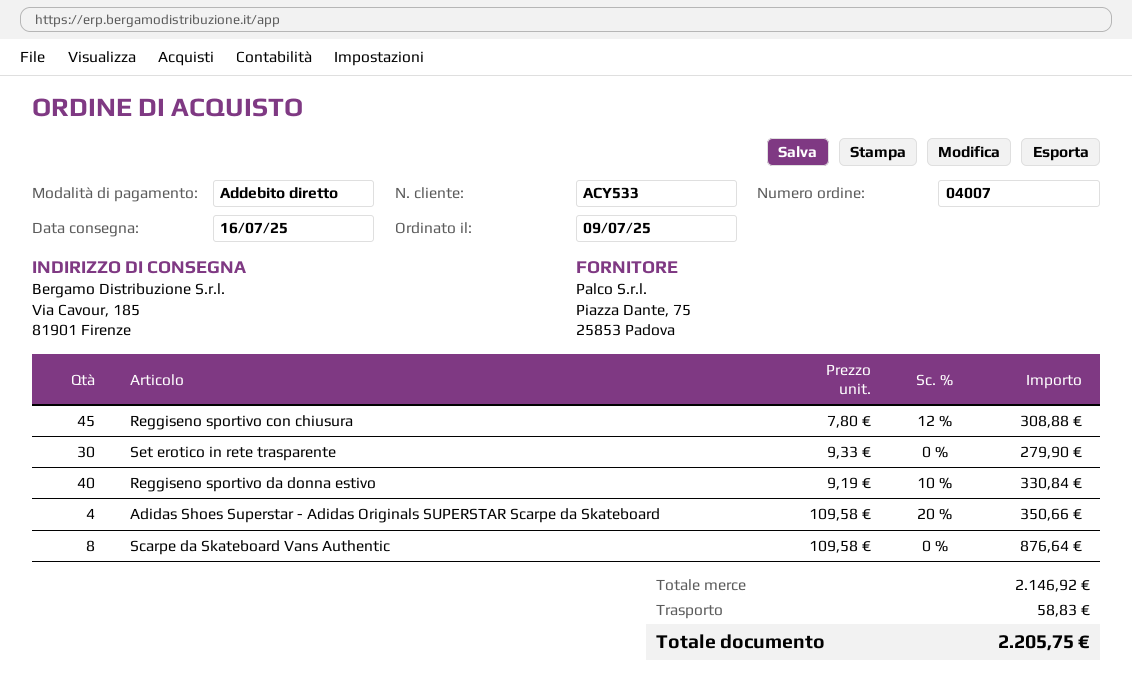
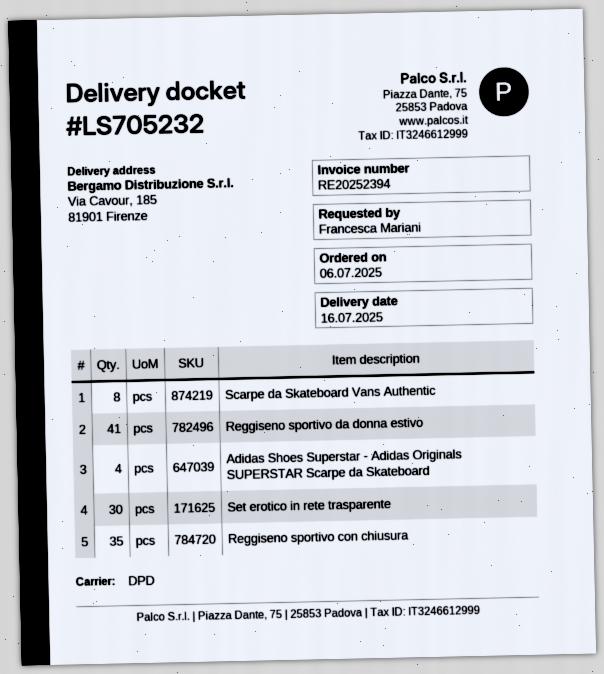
order date: 2025-07-09 -> 2025-07-06
Reggiseno sportivo con chiusura: 45 -> 35
Reggiseno sportivo da donna estivo: 40 -> 41

